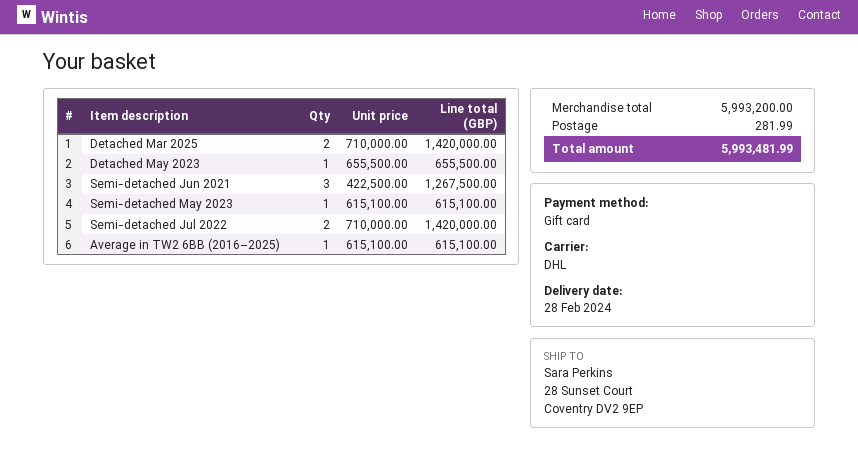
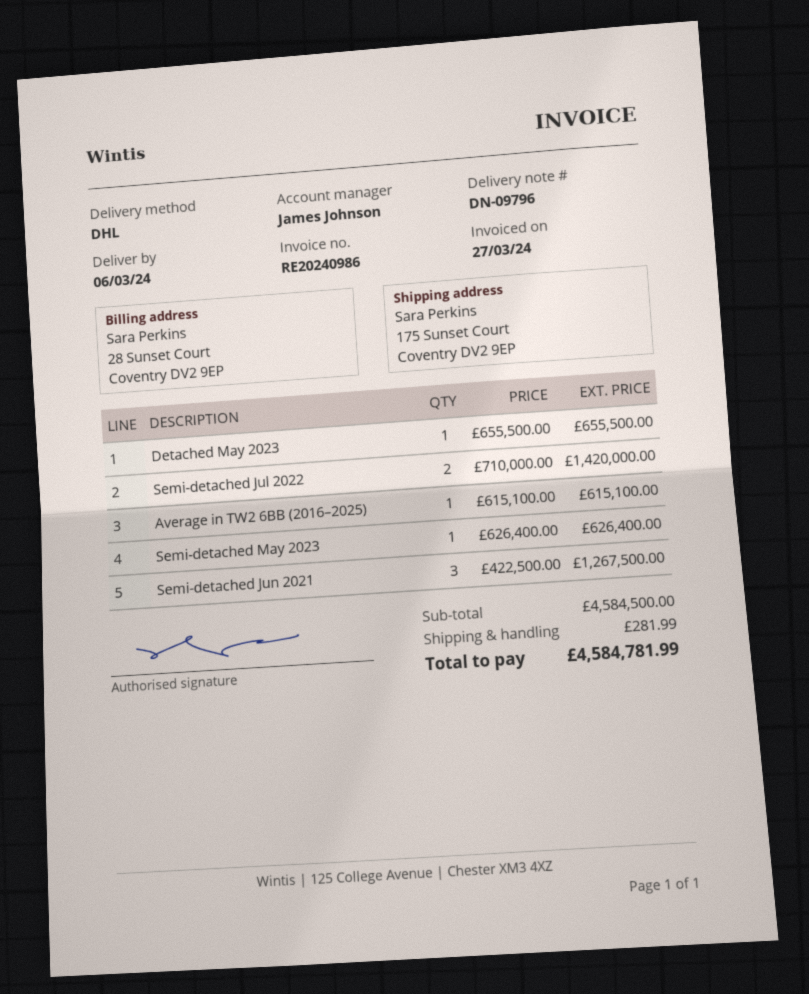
delivery date: 2024-02-28 -> 2024-03-06
ship to: 28 Sunset Court, Coventry DV2 9EP -> 175 Sunset Court, Coventry DV2 9EP
Detached Mar 2025: 2 x 710000.00 = 1420000.00 -> none
Semi-detached May 2023: 1 x 615100.00 = 615100.00 -> 1 x 626400.00 = 626400.00
subtotal: 5993200.00 -> 4584500.00
total: 5993481.99 -> 4584781.99

